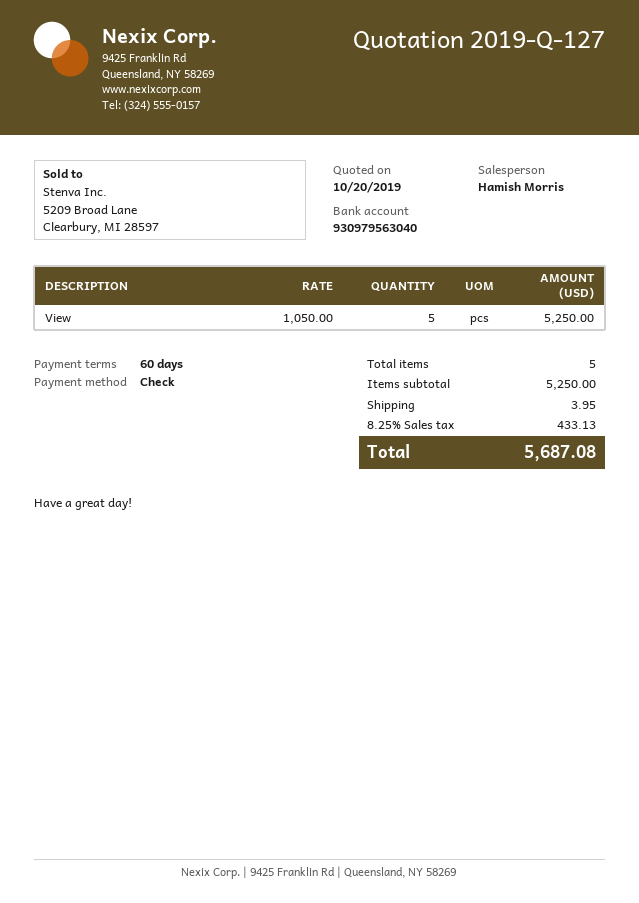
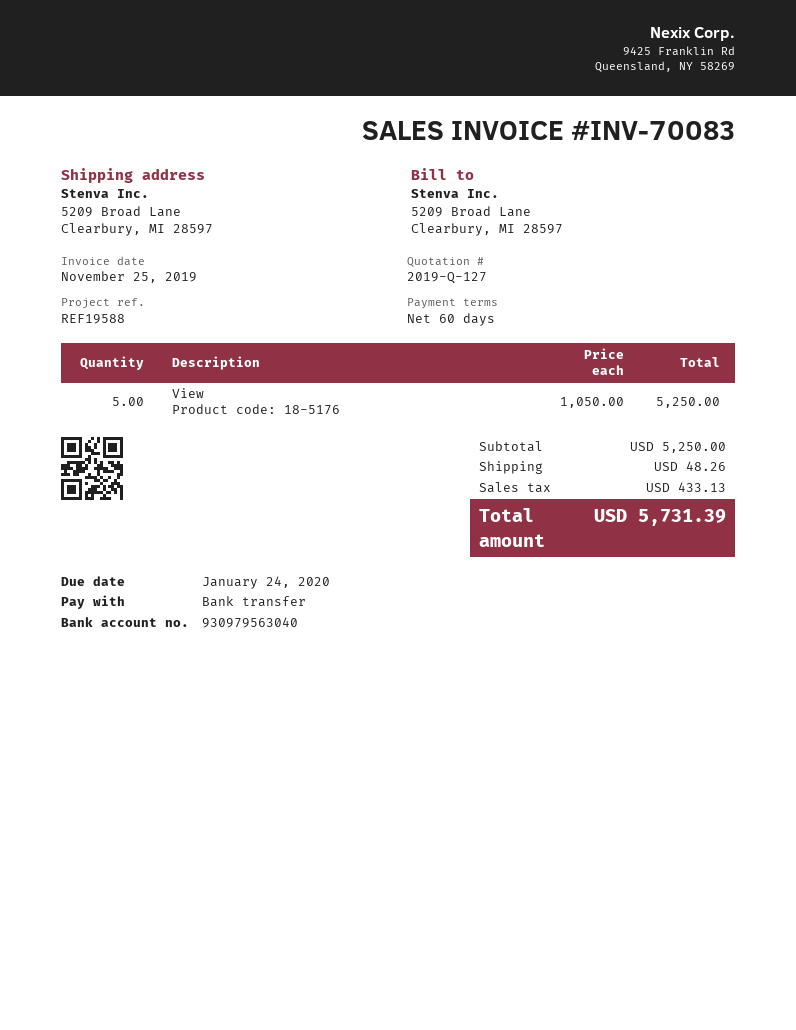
payment method: cheque -> bank transfer
shipping: 3.95 -> 48.26
total: 5687.08 -> 5731.39

